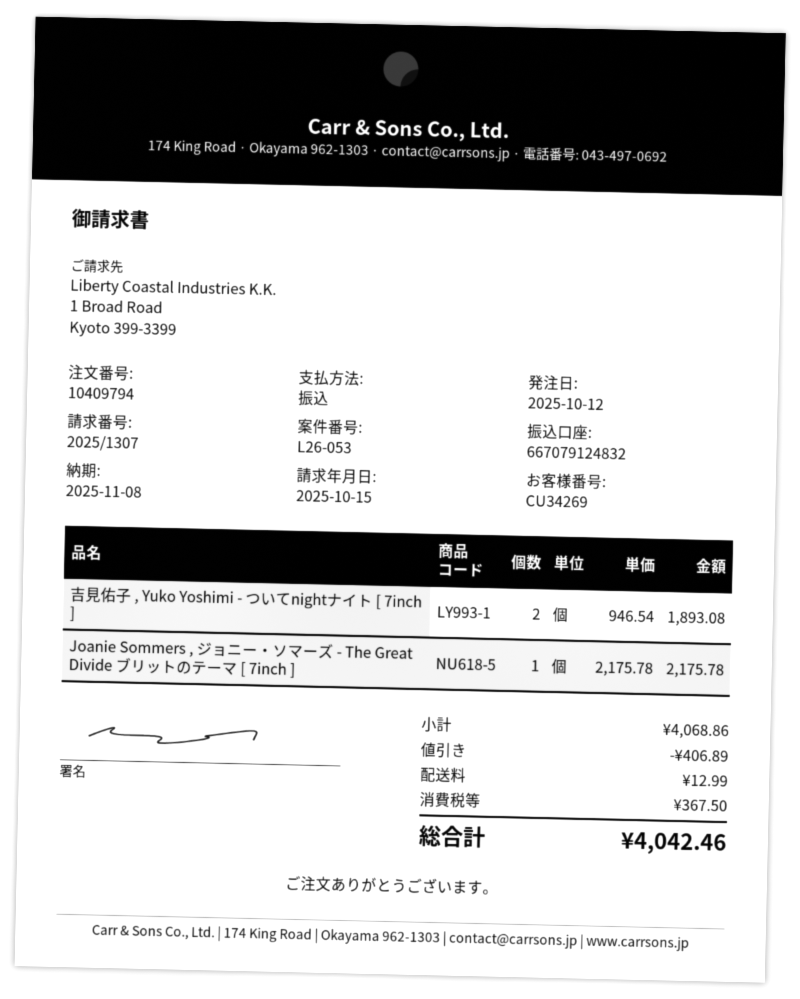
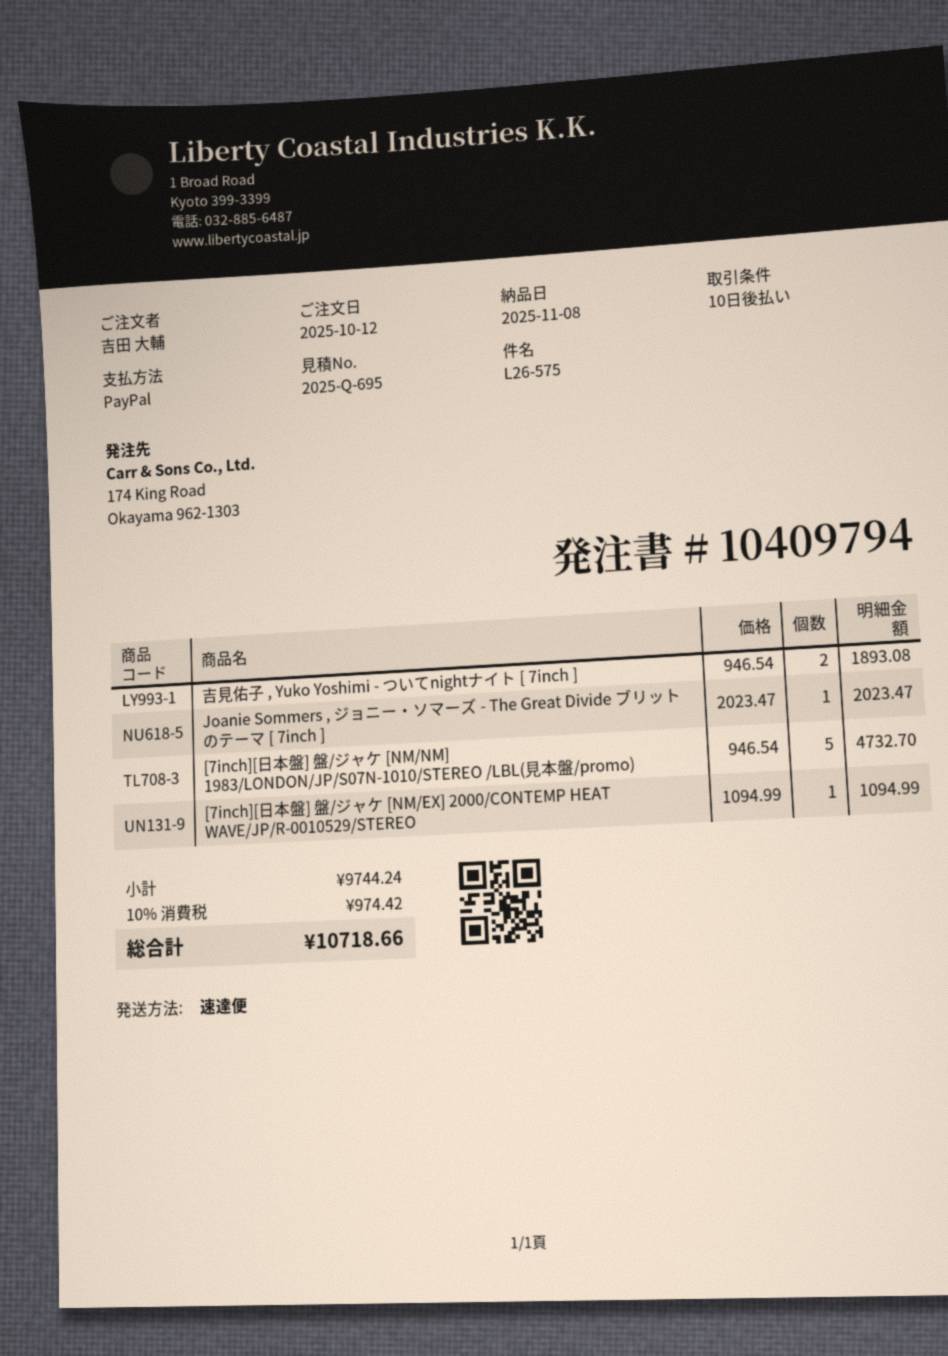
reference: L26-053 -> L26-575
payment method: bank transfer -> PayPal
Joanie Sommers , ジョニー・ソマーズ - The Great Divide ブリットのテーマ [ 7inch ]: 1 x 2175.78 = 2175.78 -> 1 x 2023.47 = 2023.47
[7inch][日本盤] 盤/ジャケ [NM/NM] 1983/LONDON/JP/S07N-1010/STEREO /LBL(見本盤/promo): none -> 5 x 946.54 = 4732.70
[7inch][日本盤] 盤/ジャケ [NM/EX] 2000/CONTEMP HEAT WAVE/JP/R-0010529/STEREO: none -> 1 x 1094.99 = 1094.99
subtotal: 4068.86 -> 9744.24
discount: 406.89 -> none
shipping: 12.99 -> none
tax: 367.50 -> 974.42
total: 4042.46 -> 10718.66

